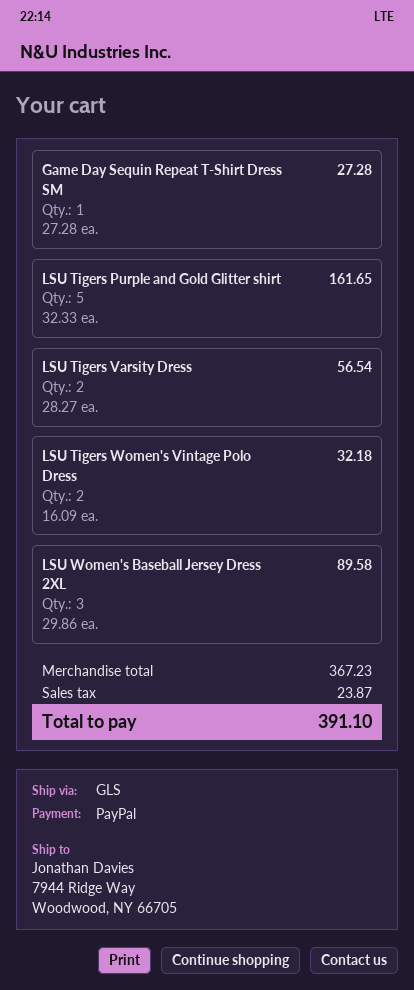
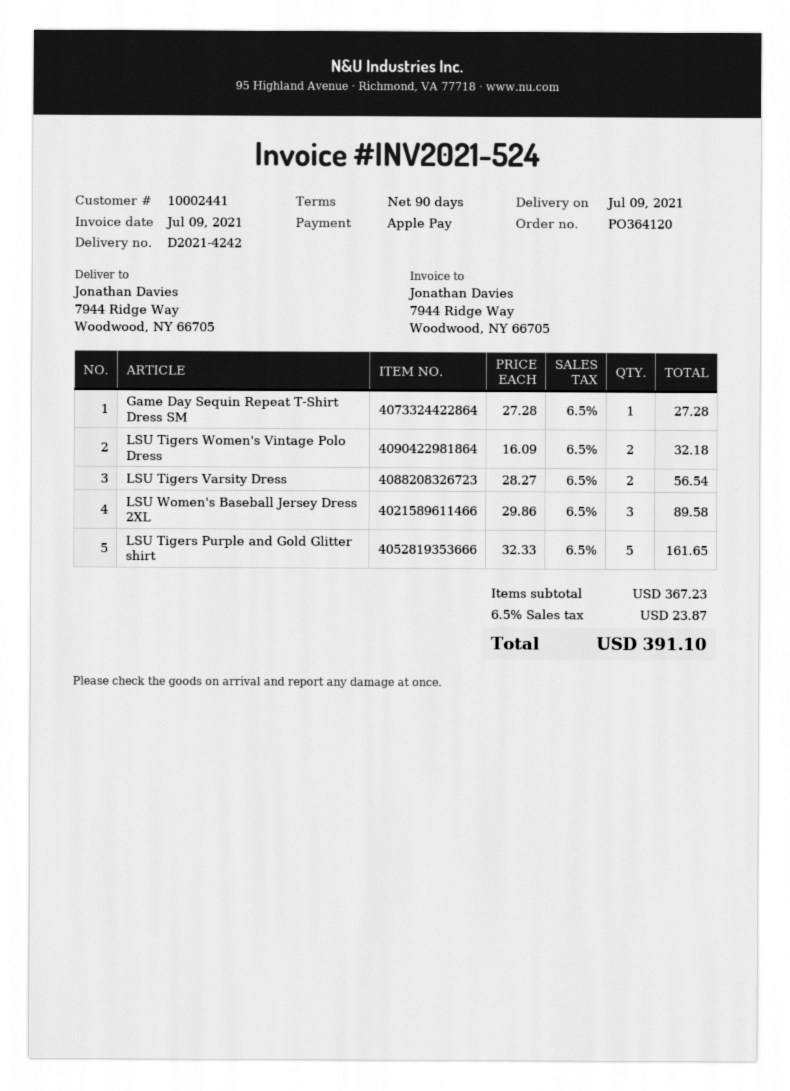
payment method: PayPal -> Apple Pay

